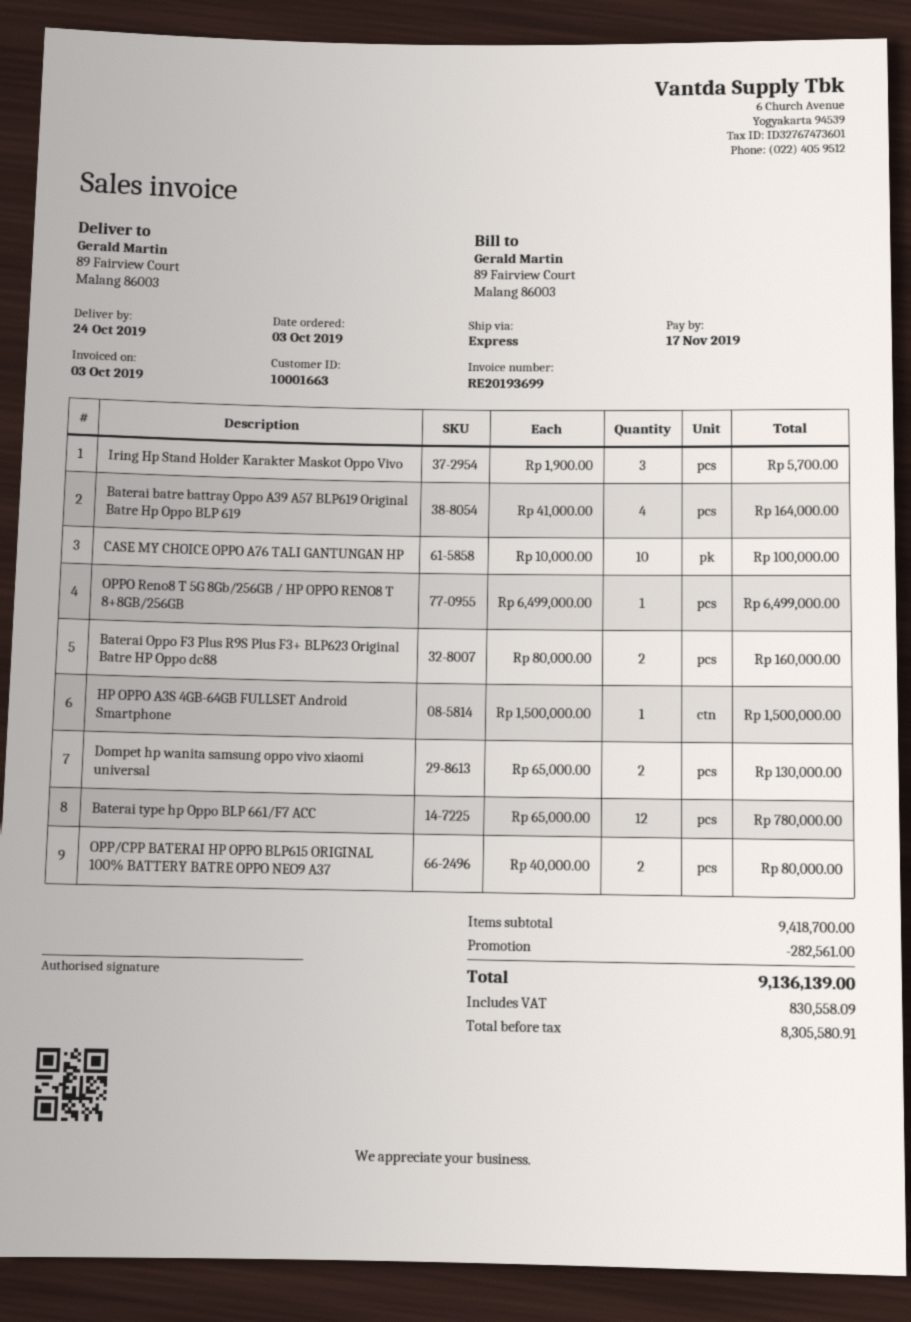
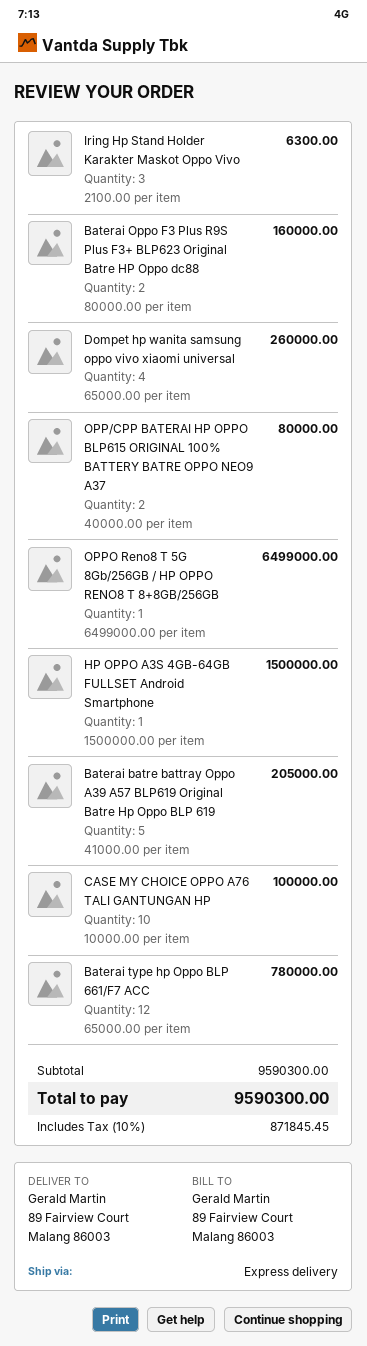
Iring Hp Stand Holder Karakter Maskot Oppo Vivo: 3 x 1900.00 = 5700.00 -> 3 x 2100.00 = 6300.00
Baterai batre battray Oppo A39 A57 BLP619 Original Batre Hp Oppo BLP 619: 4 x 41000.00 = 164000.00 -> 5 x 41000.00 = 205000.00
Dompet hp wanita samsung oppo vivo xiaomi universal: 2 x 65000.00 = 130000.00 -> 4 x 65000.00 = 260000.00
subtotal: 9418700.00 -> 9590300.00
discount: 282561.00 -> none
tax: 830558.09 -> 871845.45
total: 9136139.00 -> 9590300.00

